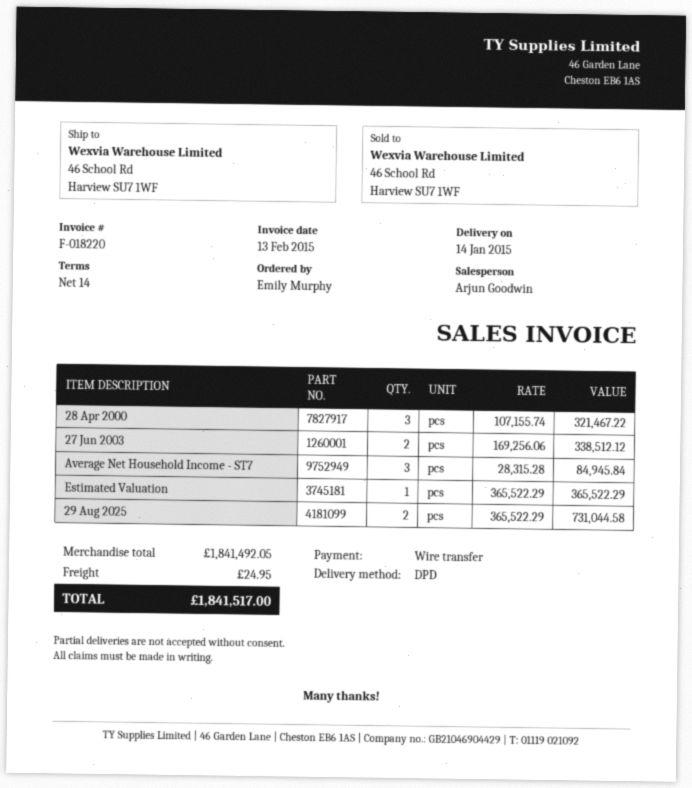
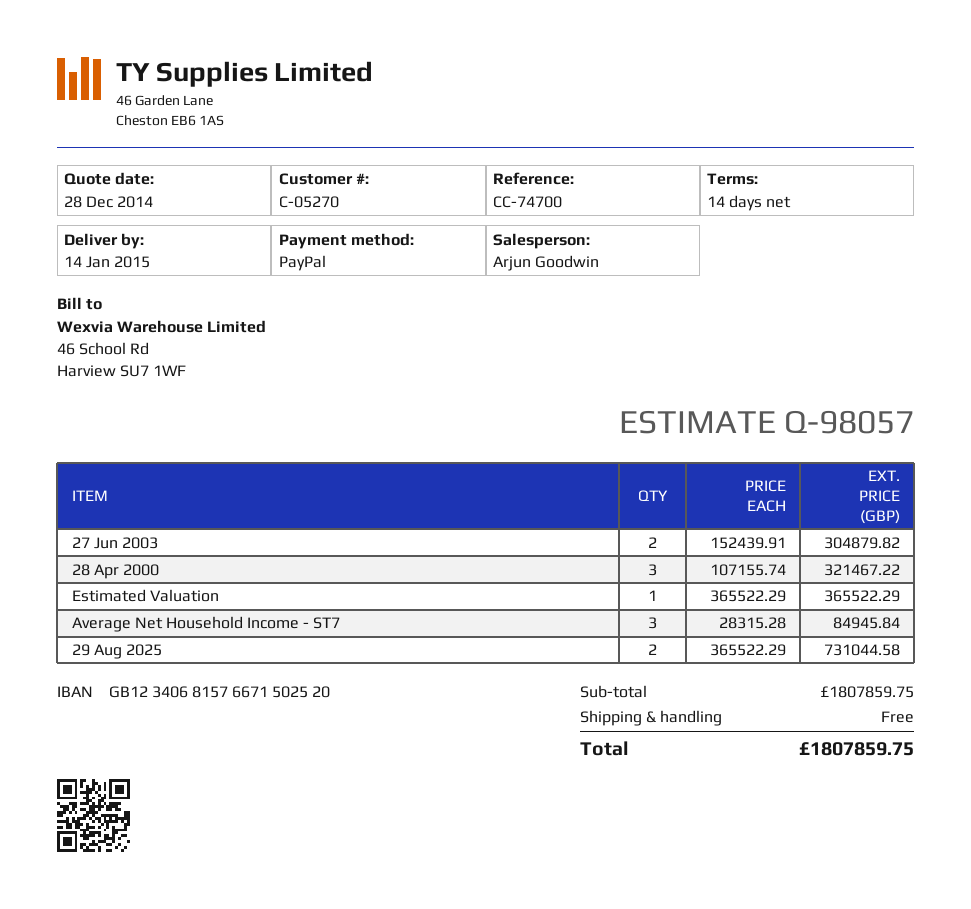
payment method: bank transfer -> PayPal
27 Jun 2003: 2 x 169256.06 = 338512.12 -> 2 x 152439.91 = 304879.82
subtotal: 1841492.05 -> 1807859.75
shipping: 24.95 -> 0.00
total: 1841517.00 -> 1807859.75

